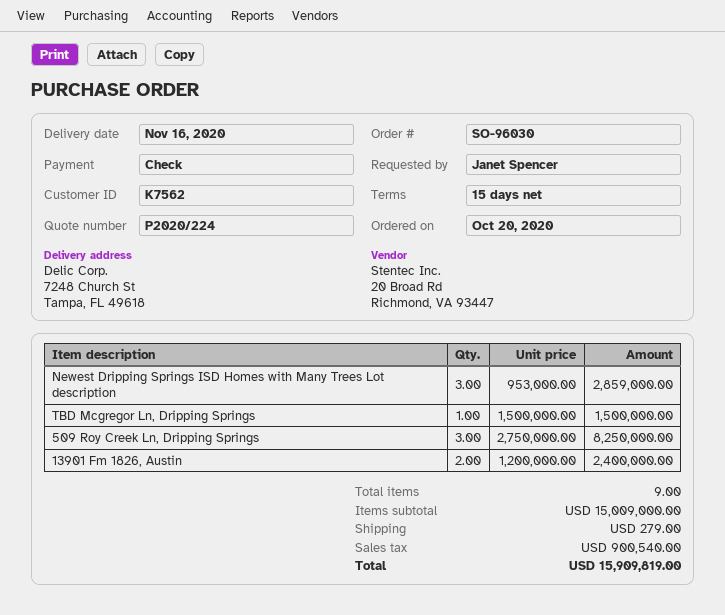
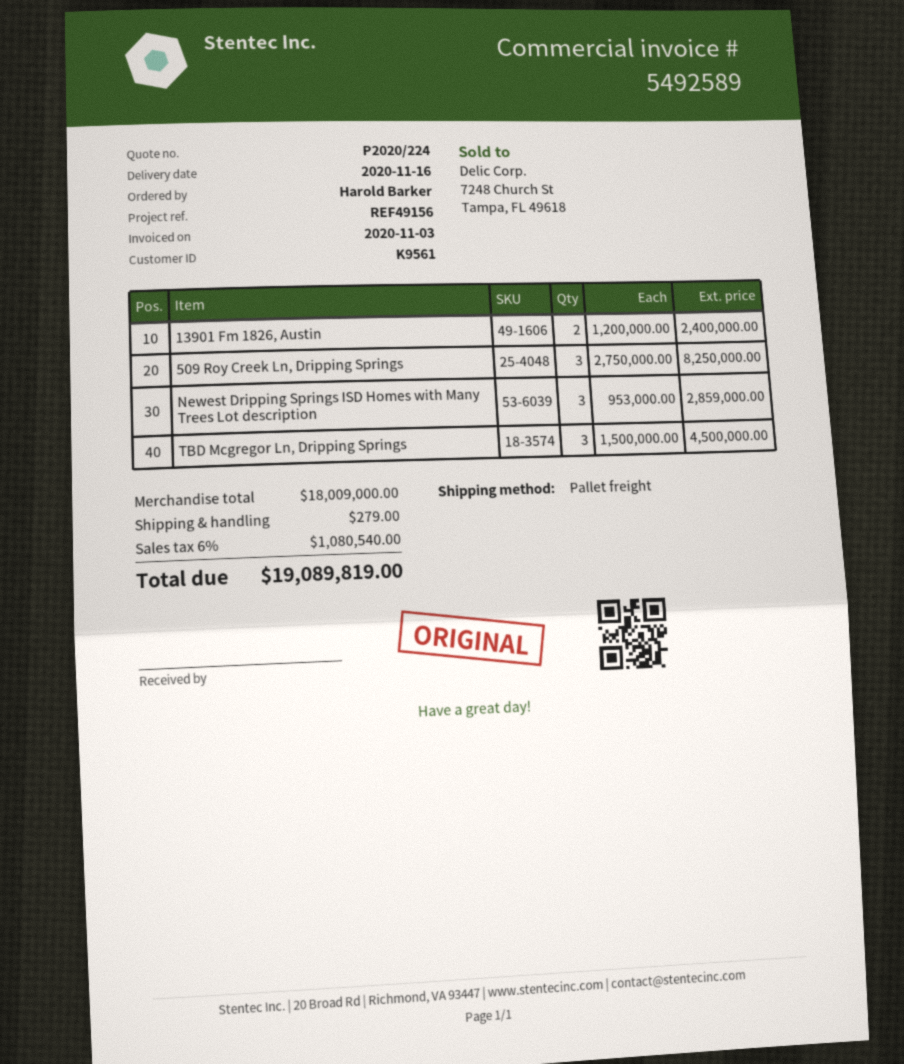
customer number: K7562 -> K9561
ordered by: Janet Spencer -> Harold Barker
TBD Mcgregor Ln, Dripping Springs: 1 x 1500000.00 = 1500000.00 -> 3 x 1500000.00 = 4500000.00
subtotal: 15009000.00 -> 18009000.00
tax: 900540.00 -> 1080540.00
total: 15909819.00 -> 19089819.00

